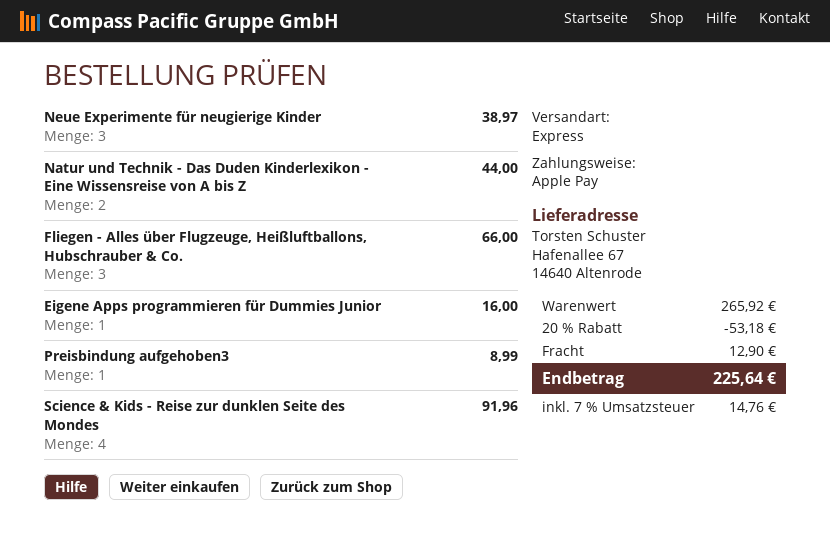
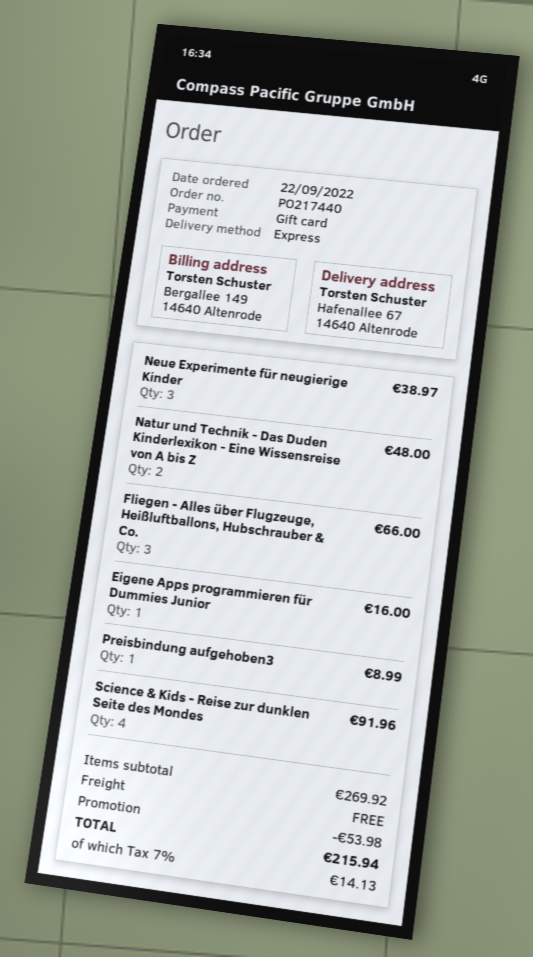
payment method: Apple Pay -> gift card
Natur und Technik - Das Duden Kinderlexikon - Eine Wissensreise von A bis Z: 2 for 44.00 -> 2 for 48.00
subtotal: 265.92 -> 269.92
discount: 53.18 -> 53.98
shipping: 12.90 -> 0.00
tax: 7% = 14.76 -> 7% = 14.13
total: 225.64 -> 215.94

